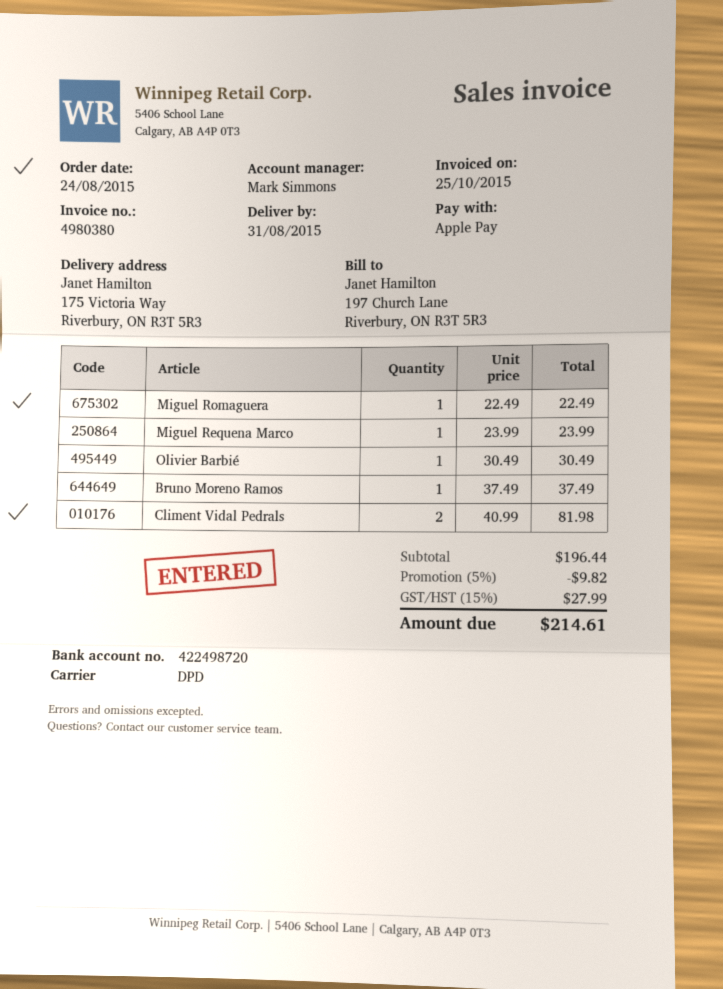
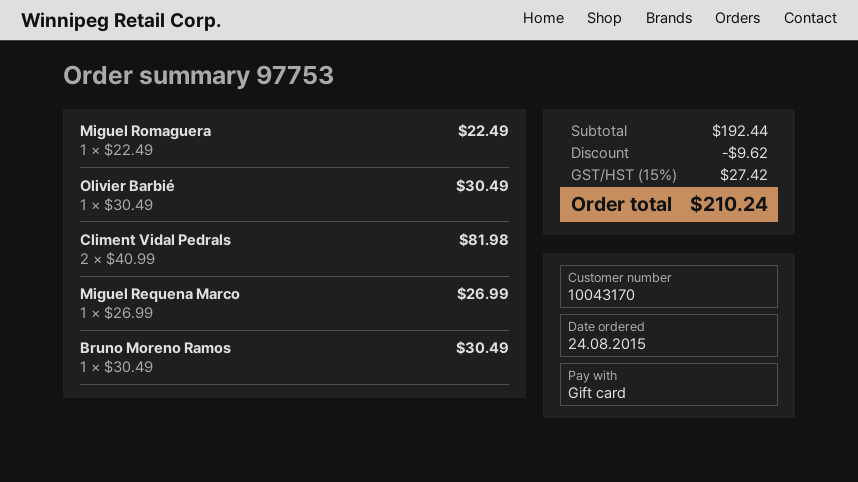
payment method: Apple Pay -> gift card
Miguel Requena Marco: 1 x 23.99 = 23.99 -> 1 x 26.99 = 26.99
Bruno Moreno Ramos: 1 x 37.49 = 37.49 -> 1 x 30.49 = 30.49
subtotal: 196.44 -> 192.44
discount: 9.82 -> 9.62
tax: 15% = 27.99 -> 15% = 27.42
total: 214.61 -> 210.24

